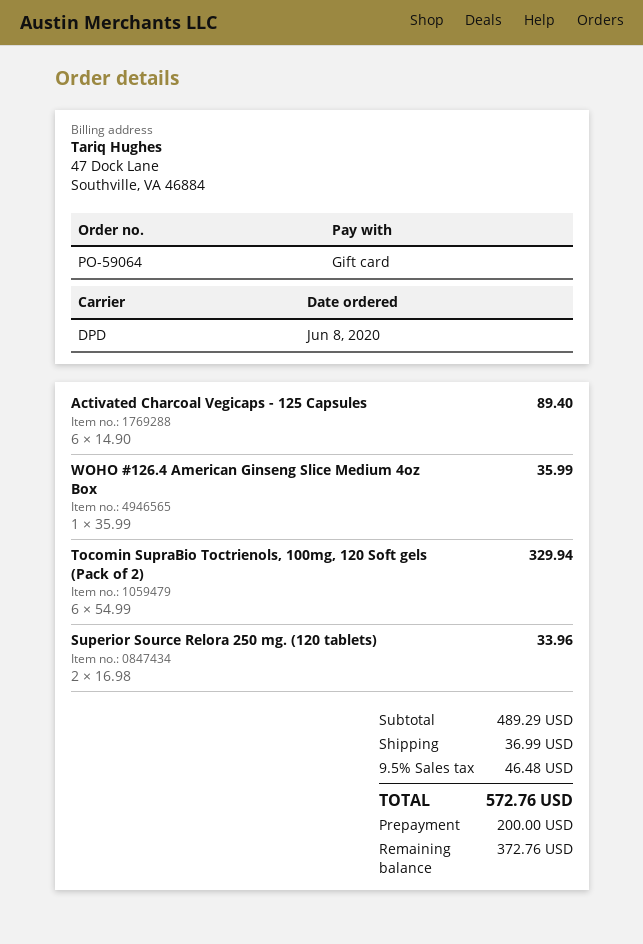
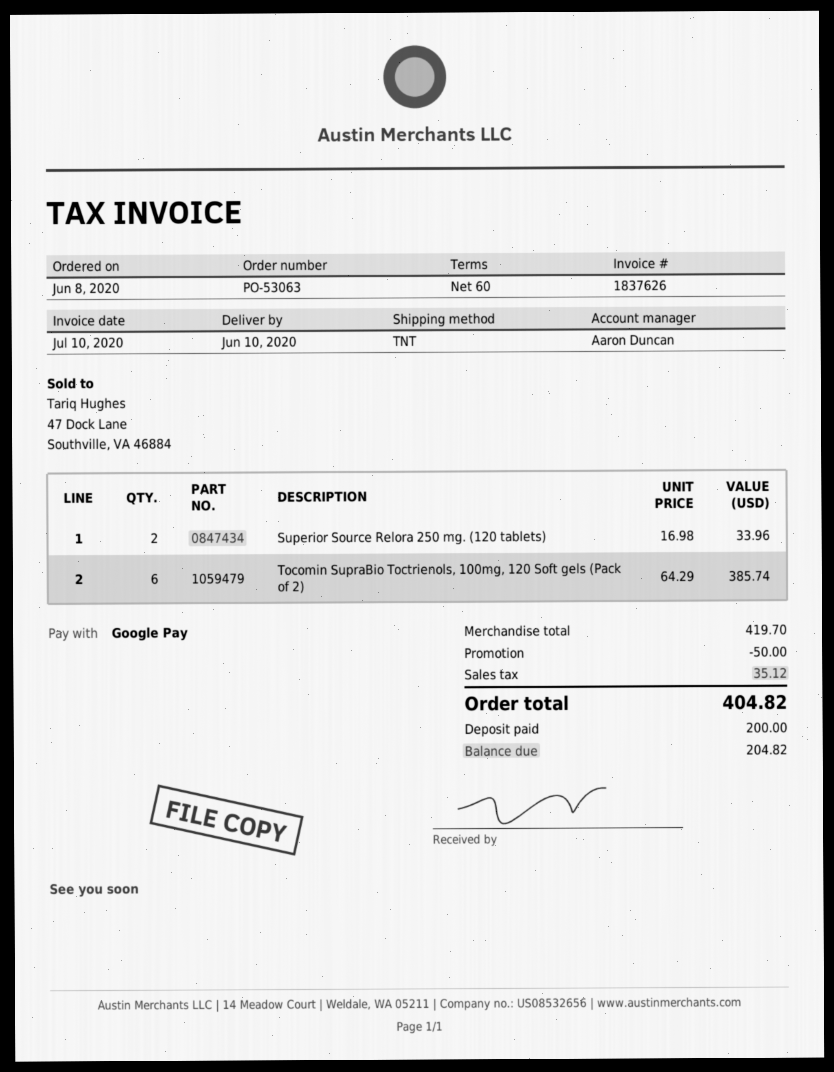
order number: PO-59064 -> PO-53063
payment method: gift card -> Google Pay
shipping method: DPD -> TNT
Activated Charcoal Vegicaps - 125 Capsules: 6 x 14.90 = 89.40 -> none
WOHO #126.4 American Ginseng Slice Medium 4oz Box: 1 x 35.99 = 35.99 -> none
Tocomin SupraBio Toctrienols, 100mg, 120 Soft gels (Pack of 2): 6 x 54.99 = 329.94 -> 6 x 64.29 = 385.74
subtotal: 489.29 -> 419.70
discount: none -> 50.00
shipping: 36.99 -> none
tax: 46.48 -> 35.12
total: 572.76 -> 404.82
balance: 372.76 -> 204.82

